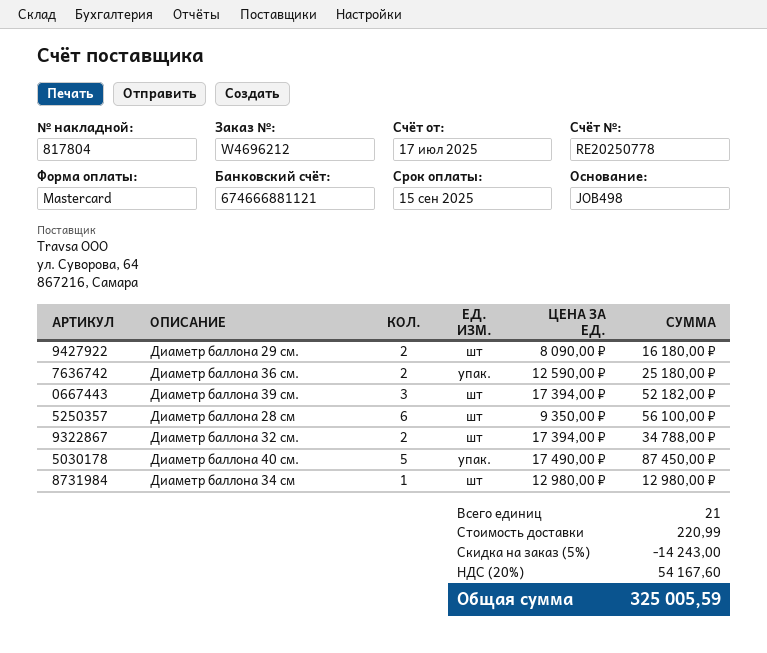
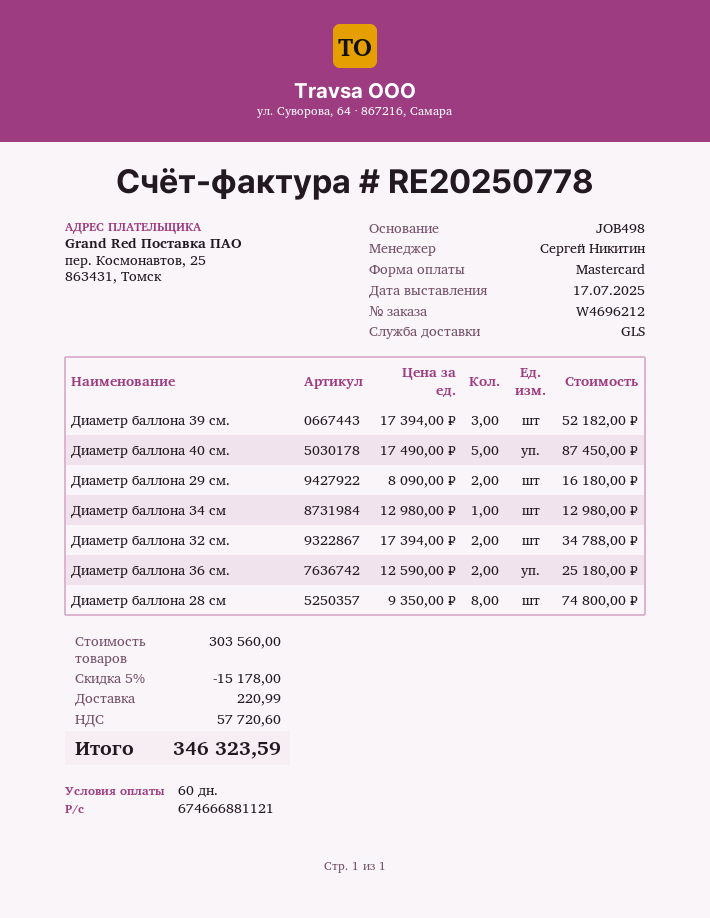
Диаметр баллона 28 см: 6 x 9350.00 = 56100.00 -> 8 x 9350.00 = 74800.00
discount: 5% = 14243.00 -> 5% = 15178.00
tax: 54167.60 -> 57720.60
total: 325005.59 -> 346323.59

